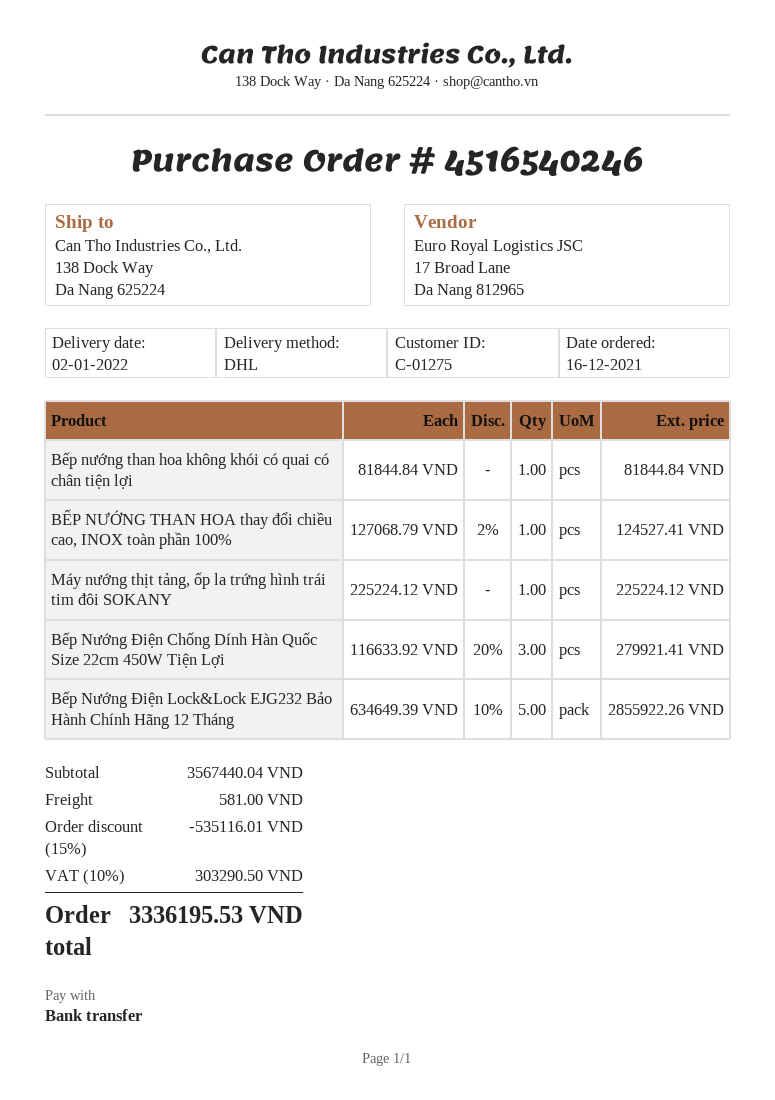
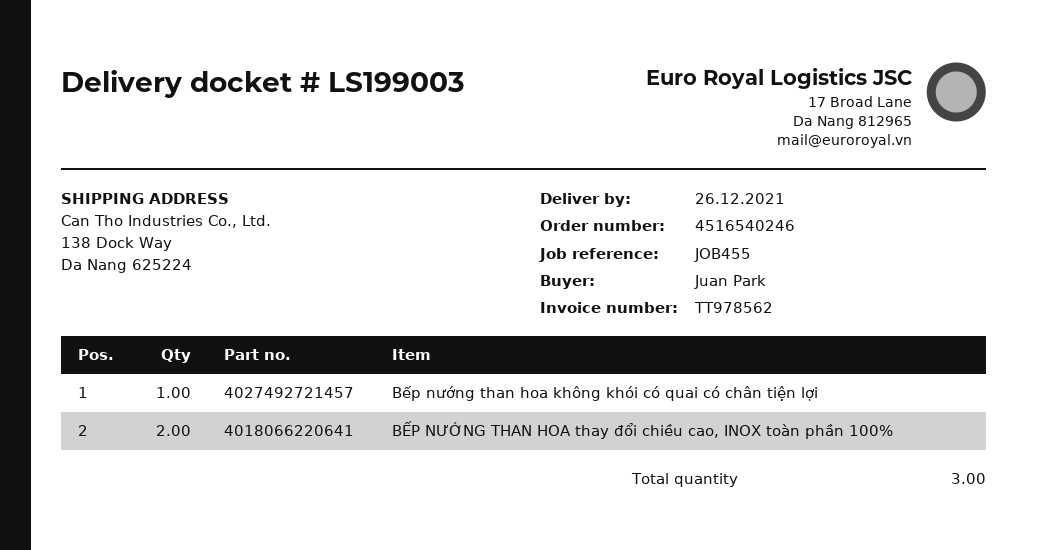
delivery date: 2022-01-02 -> 2021-12-26
BẾP NƯỚNG THAN HOA thay đổi chiều cao, INOX toàn phần 100%: 1 -> 2
Máy nướng thịt tảng, ốp la trứng hình trái tim đôi SOKANY: 1 -> none
Bếp Nướng Điện Chống Dính Hàn Quốc Size 22cm 450W Tiện Lợi: 3 -> none
Bếp Nướng Điện Lock&Lock EJG232 Bảo Hành Chính Hãng 12 Tháng: 5 -> none

